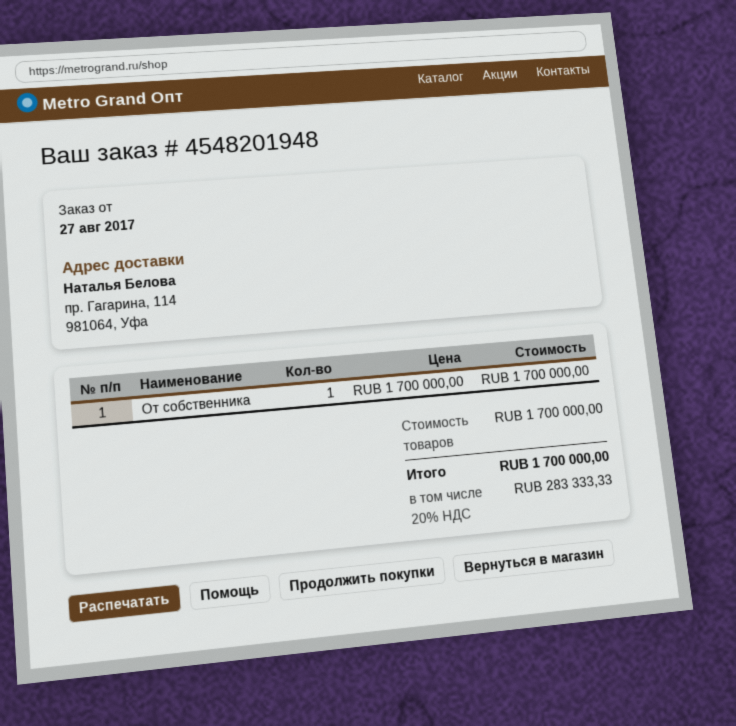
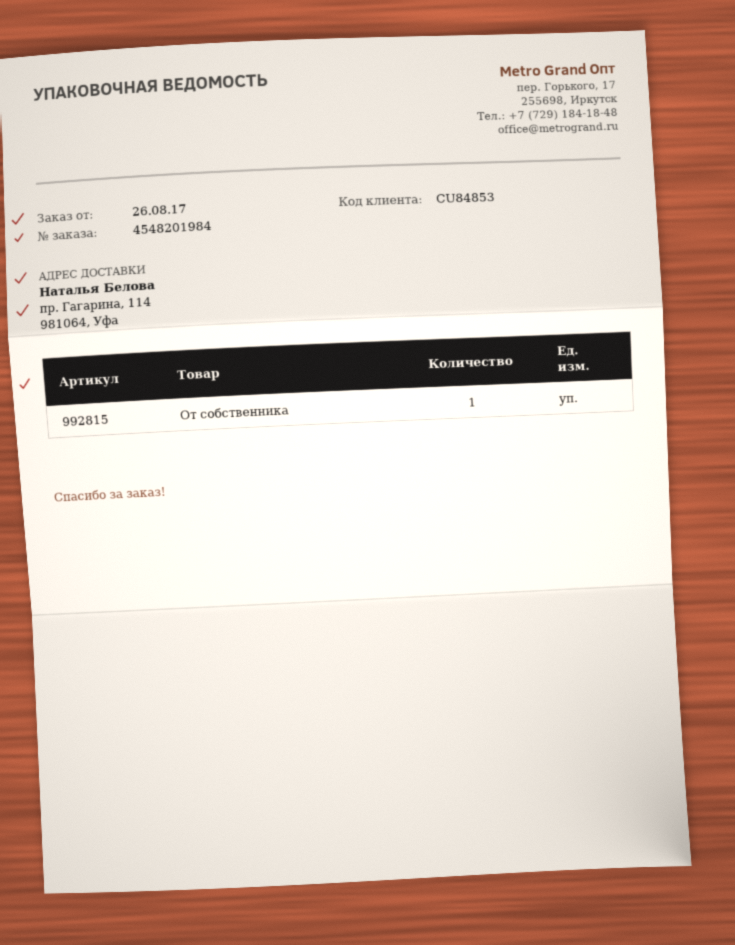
order number: 4548201948 -> 4548201984
order date: 2017-08-27 -> 2017-08-26

